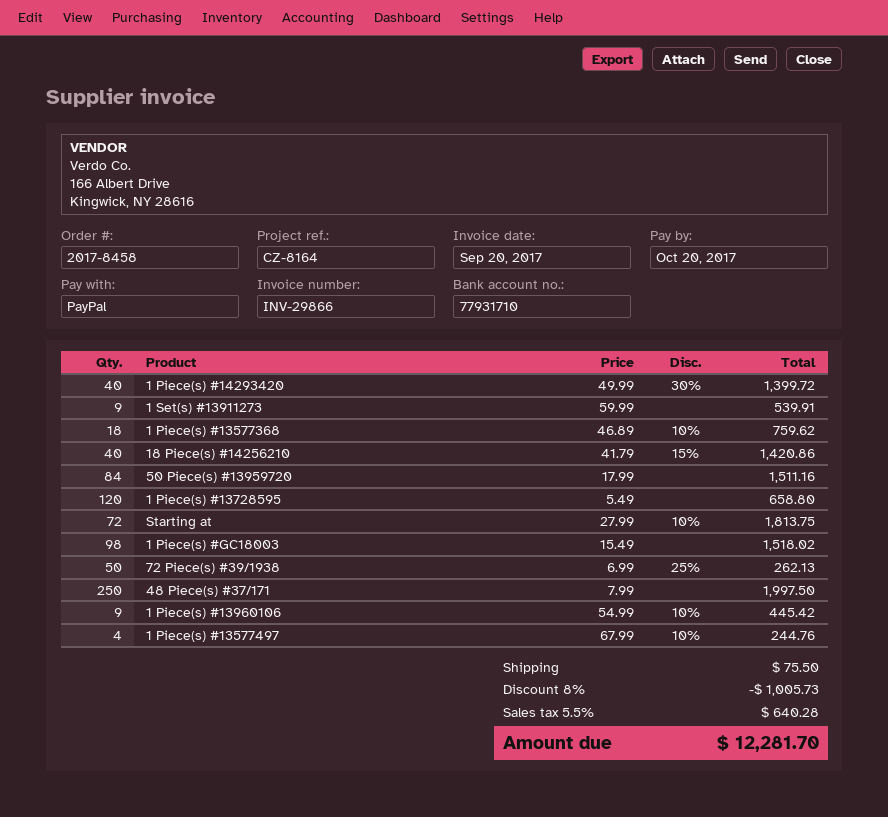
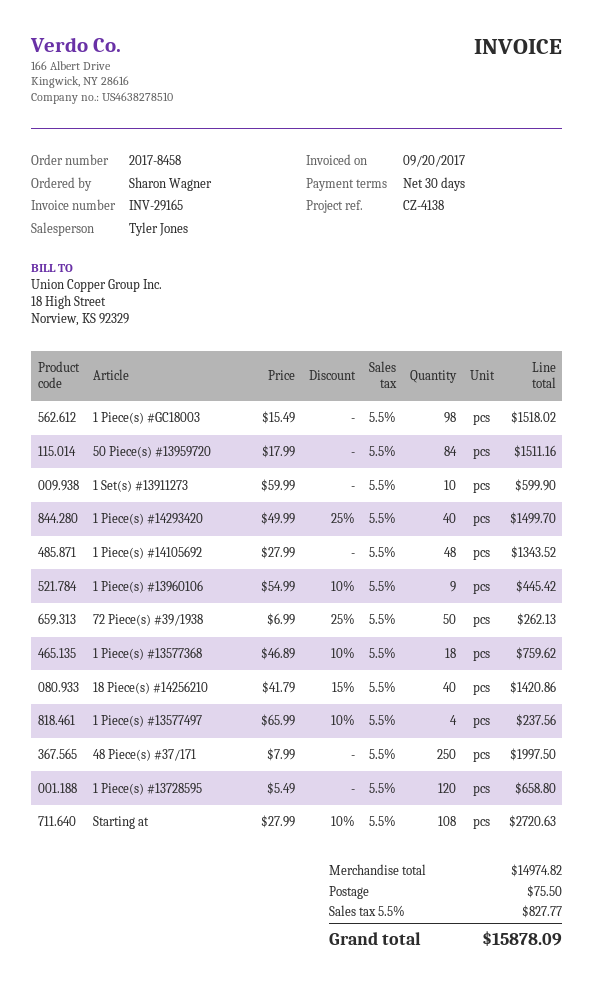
invoice number: INV-29866 -> INV-29165
reference: CZ-8164 -> CZ-4138
1 Piece(s) #14293420: 40 x 49.99 - 30% = 1399.72 -> 40 x 49.99 - 25% = 1499.70
1 Set(s) #13911273: 9 x 59.99 = 539.91 -> 10 x 59.99 = 599.90
Starting at: 72 x 27.99 - 10% = 1813.75 -> 108 x 27.99 - 10% = 2720.63
1 Piece(s) #13577497: 4 x 67.99 - 10% = 244.76 -> 4 x 65.99 - 10% = 237.56
1 Piece(s) #14105692: none -> 48 x 27.99 = 1343.52
discount: 8% = 1005.73 -> none
tax: 5.5% = 640.28 -> 5.5% = 827.77
total: 12281.70 -> 15878.09

